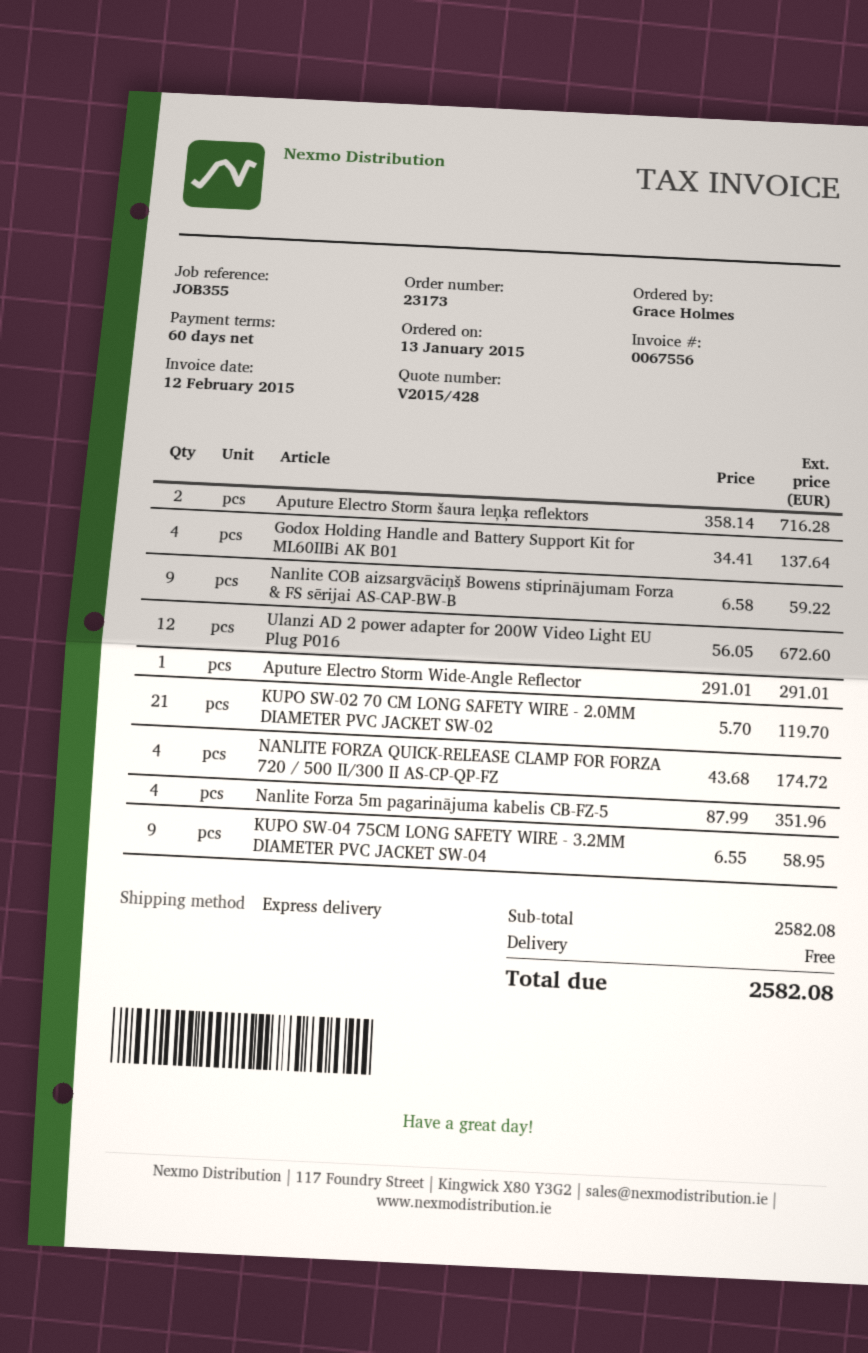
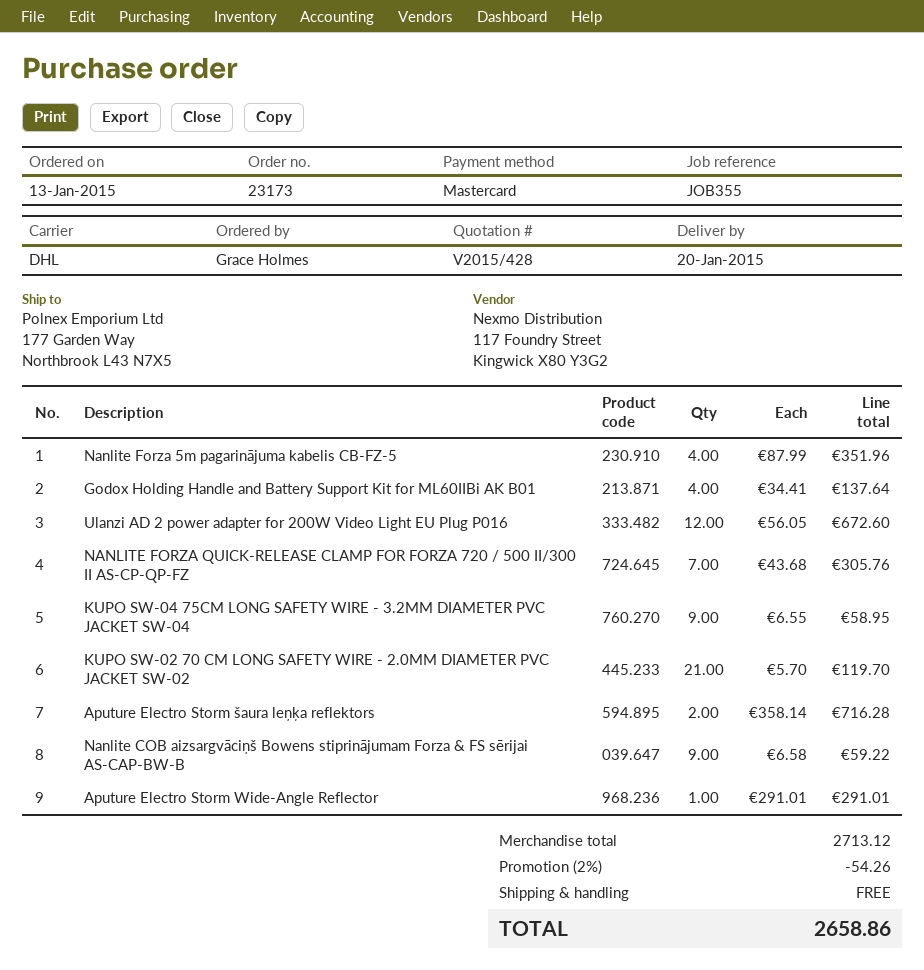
shipping method: express -> DHL
NANLITE FORZA QUICK-RELEASE CLAMP FOR FORZA 720 / 500 II/300 II AS-CP-QP-FZ: 4 x 43.68 = 174.72 -> 7 x 43.68 = 305.76
subtotal: 2582.08 -> 2713.12
discount: none -> 2% = 54.26
total: 2582.08 -> 2658.86

